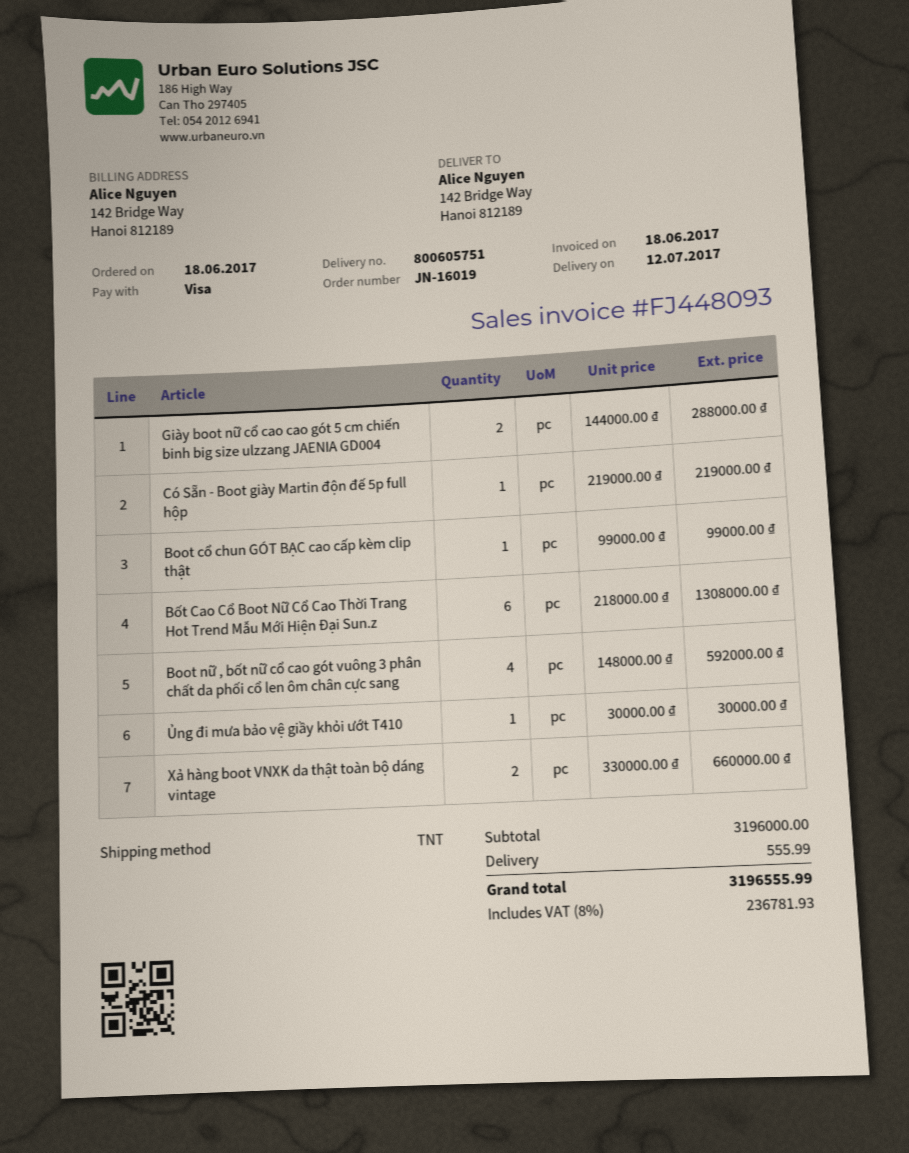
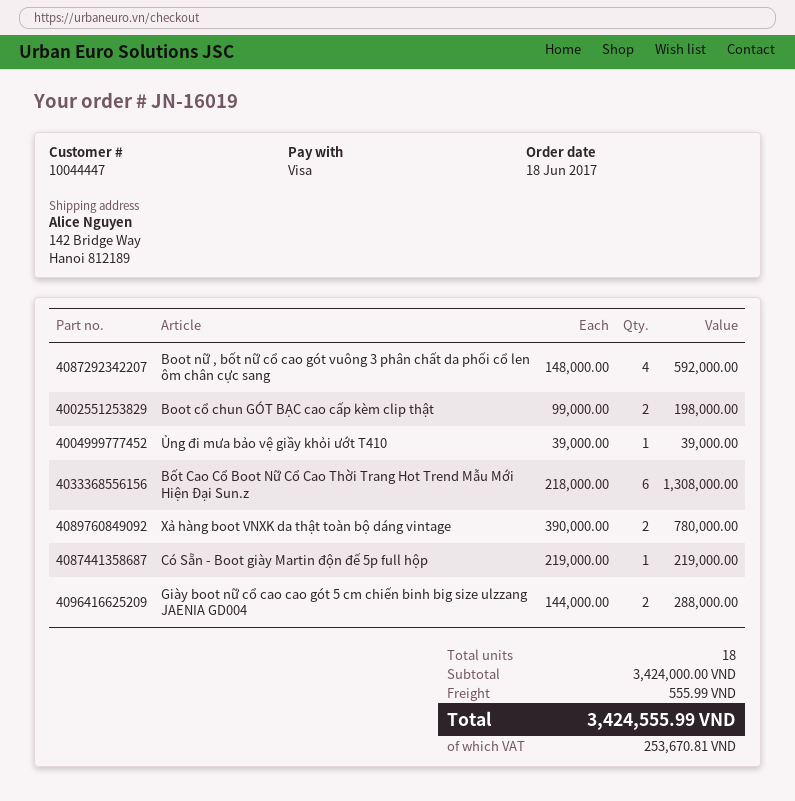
Boot cổ chun GÓT BẠC cao cấp kèm clip thật: 1 x 99000.00 = 99000.00 -> 2 x 99000.00 = 198000.00
Ủng đi mưa bảo vệ giầy khỏi ướt T410: 1 x 30000.00 = 30000.00 -> 1 x 39000.00 = 39000.00
Xả hàng boot VNXK da thật toàn bộ dáng vintage: 2 x 330000.00 = 660000.00 -> 2 x 390000.00 = 780000.00
subtotal: 3196000.00 -> 3424000.00
tax: 236781.93 -> 253670.81
total: 3196555.99 -> 3424555.99

